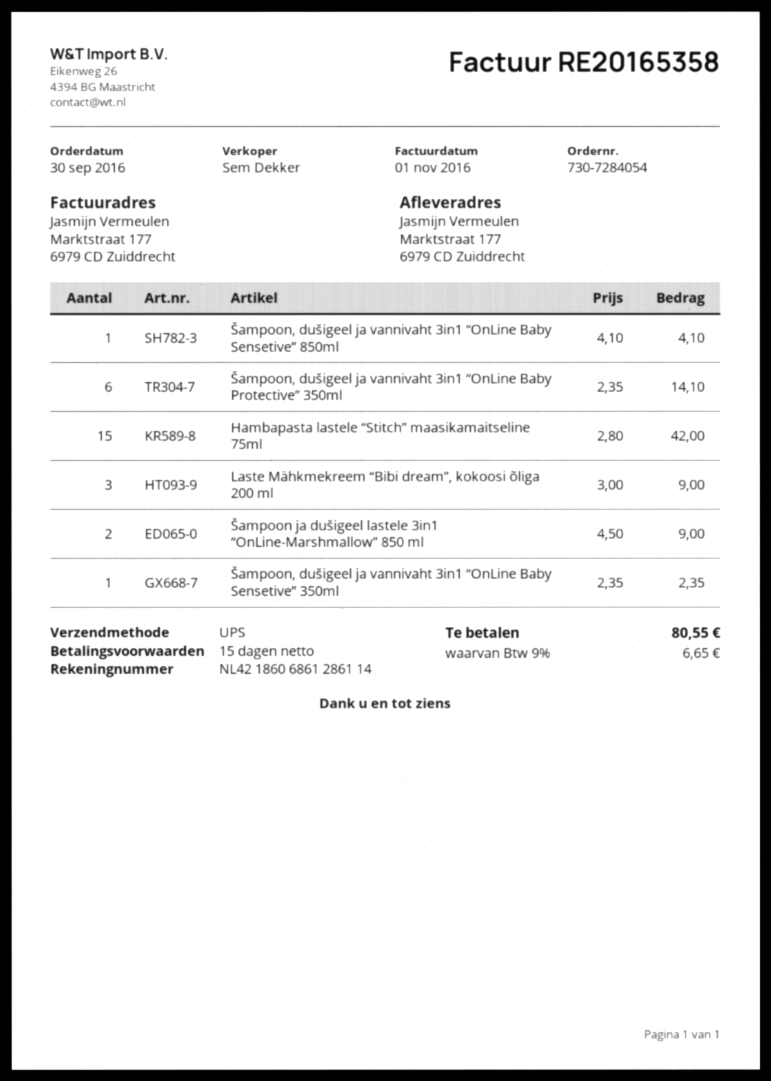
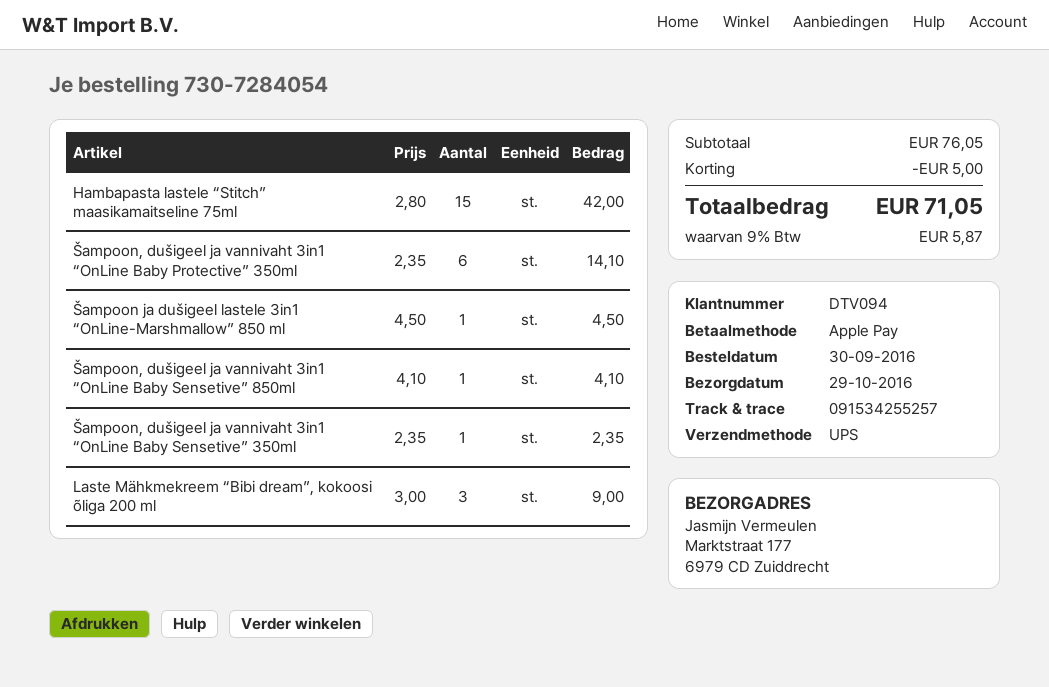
Šampoon ja dušigeel lastele 3in1 “OnLine-Marshmallow” 850 ml: 2 x 4.50 = 9.00 -> 1 x 4.50 = 4.50
discount: none -> 5.00
tax: 9% = 6.65 -> 9% = 5.87
total: 80.55 -> 71.05

